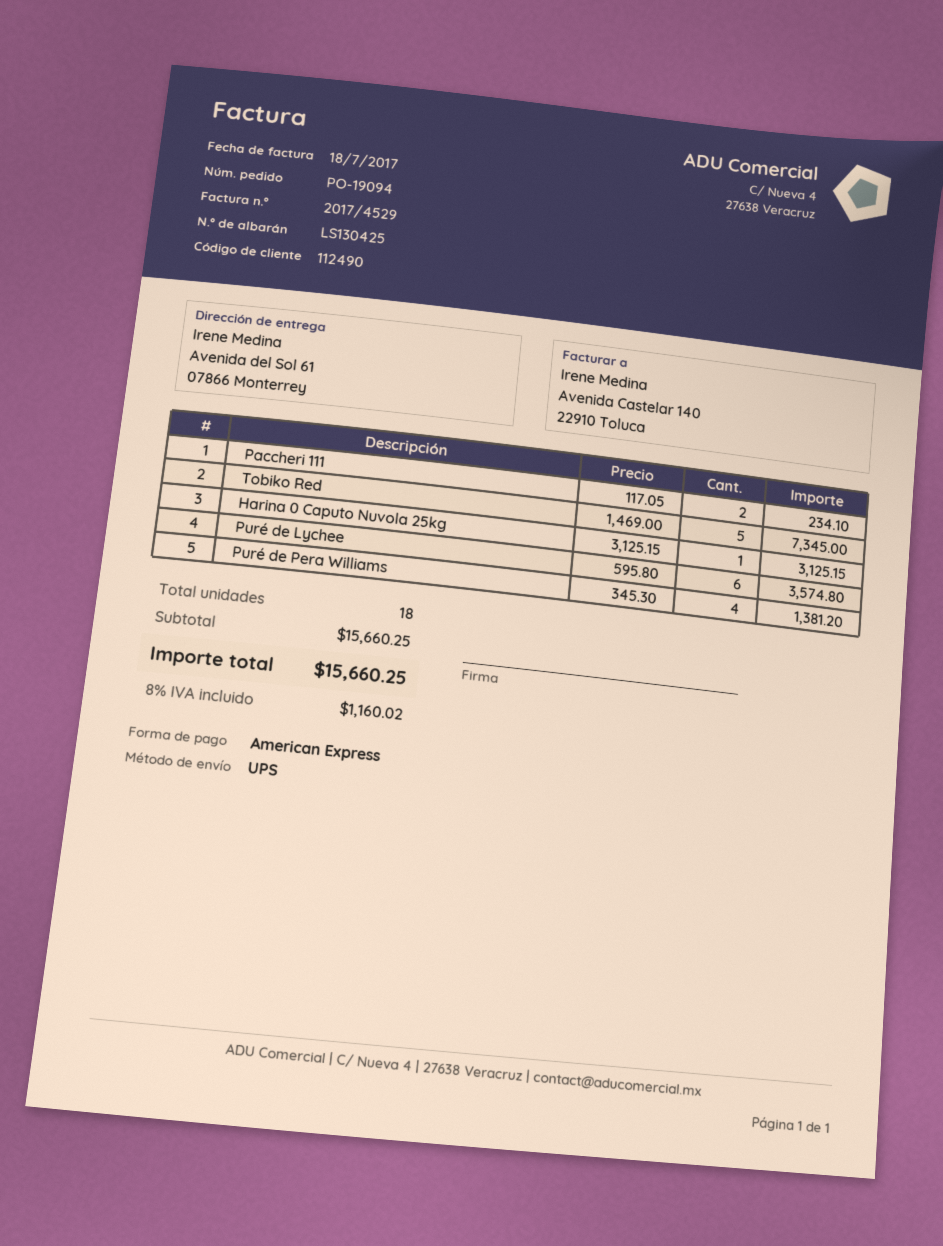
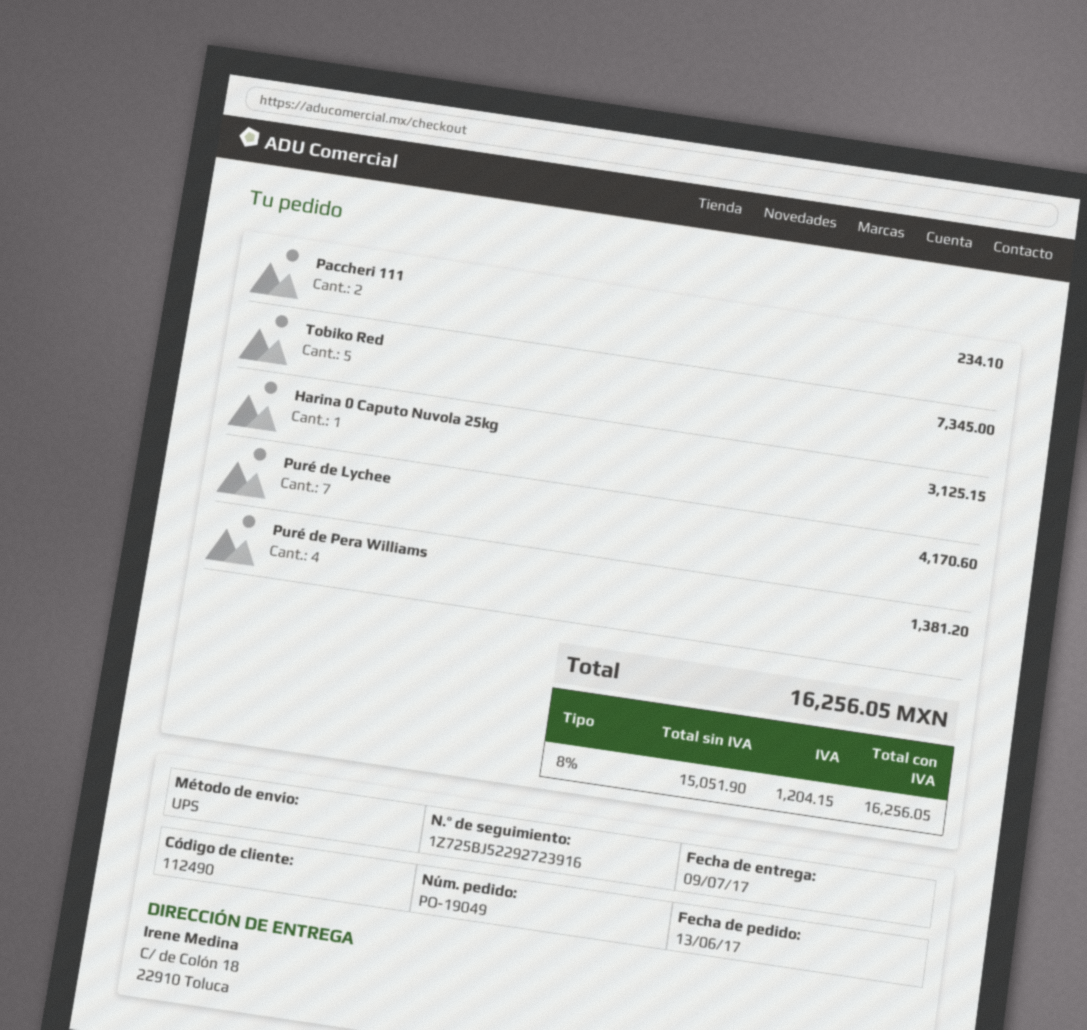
order number: PO-19094 -> PO-19049
ship to: Avenida del Sol 61, 07866 Monterrey -> C/ de Colón 18, 22910 Toluca
Puré de Lychee: 6 for 3574.80 -> 7 for 4170.60
tax: 8% = 1160.02 -> 8% = 1204.15
total: 15660.25 -> 16256.05

